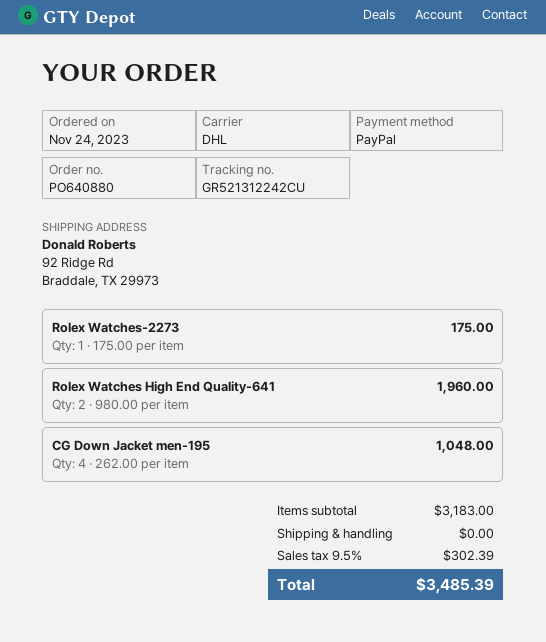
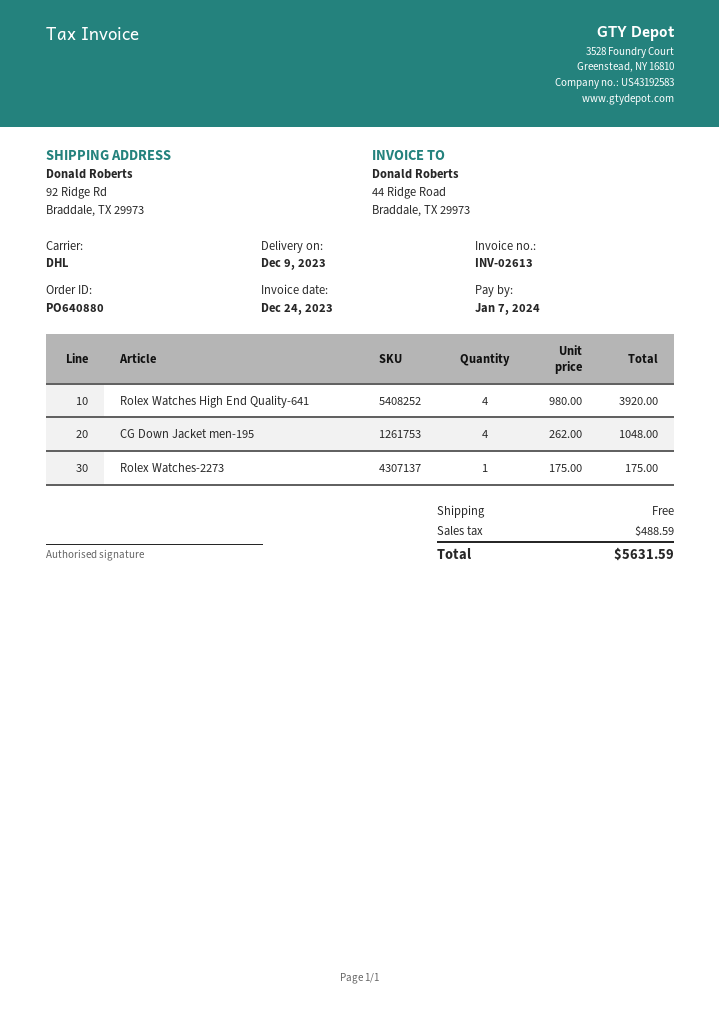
Rolex Watches High End Quality-641: 2 x 980.00 = 1960.00 -> 4 x 980.00 = 3920.00
tax: 302.39 -> 488.59
total: 3485.39 -> 5631.59

